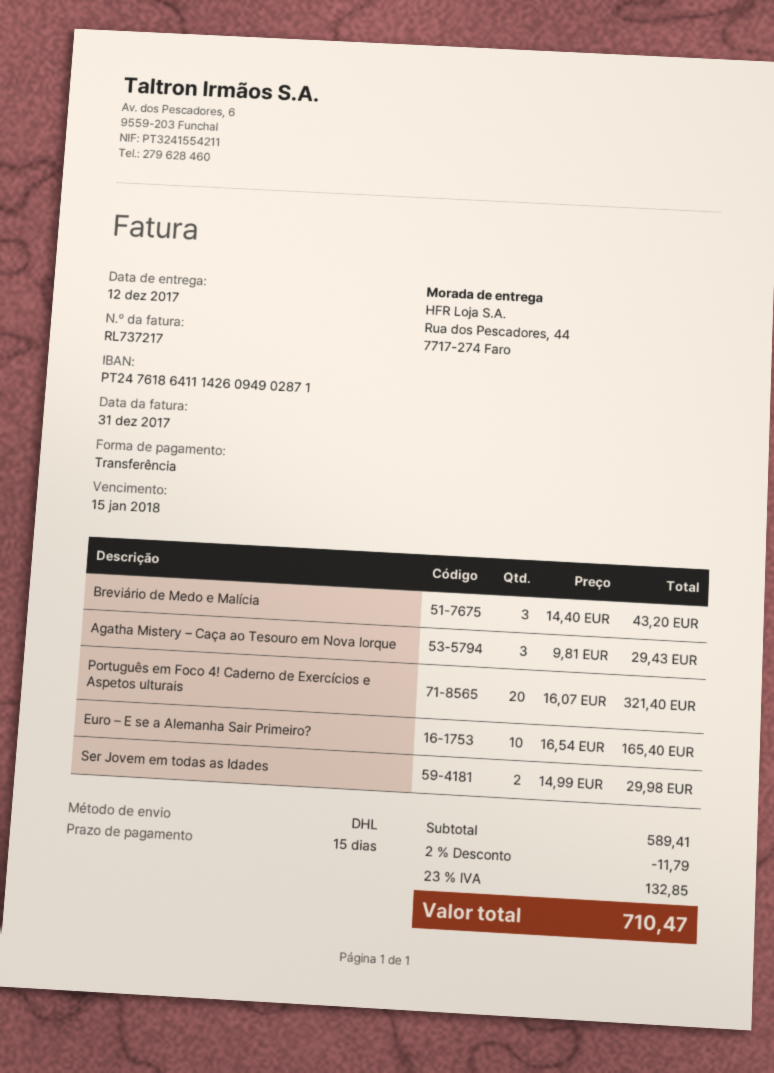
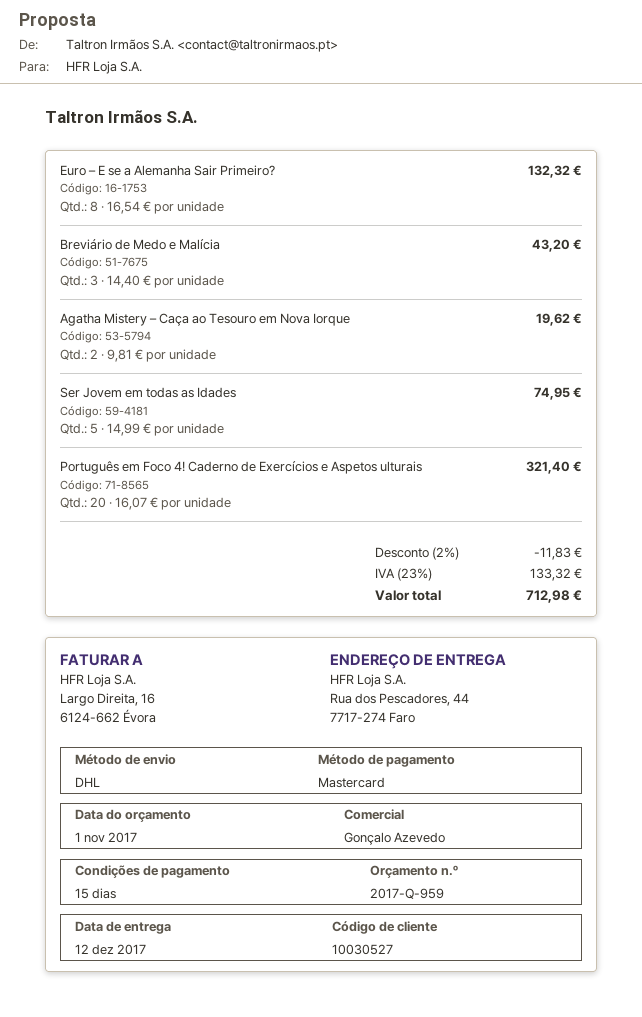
payment method: bank transfer -> Mastercard
Agatha Mistery – Caça ao Tesouro em Nova Iorque: 3 x 9.81 = 29.43 -> 2 x 9.81 = 19.62
Euro – E se a Alemanha Sair Primeiro?: 10 x 16.54 = 165.40 -> 8 x 16.54 = 132.32
Ser Jovem em todas as Idades: 2 x 14.99 = 29.98 -> 5 x 14.99 = 74.95
discount: 2% = 11.79 -> 2% = 11.83
tax: 23% = 132.85 -> 23% = 133.32
total: 710.47 -> 712.98

